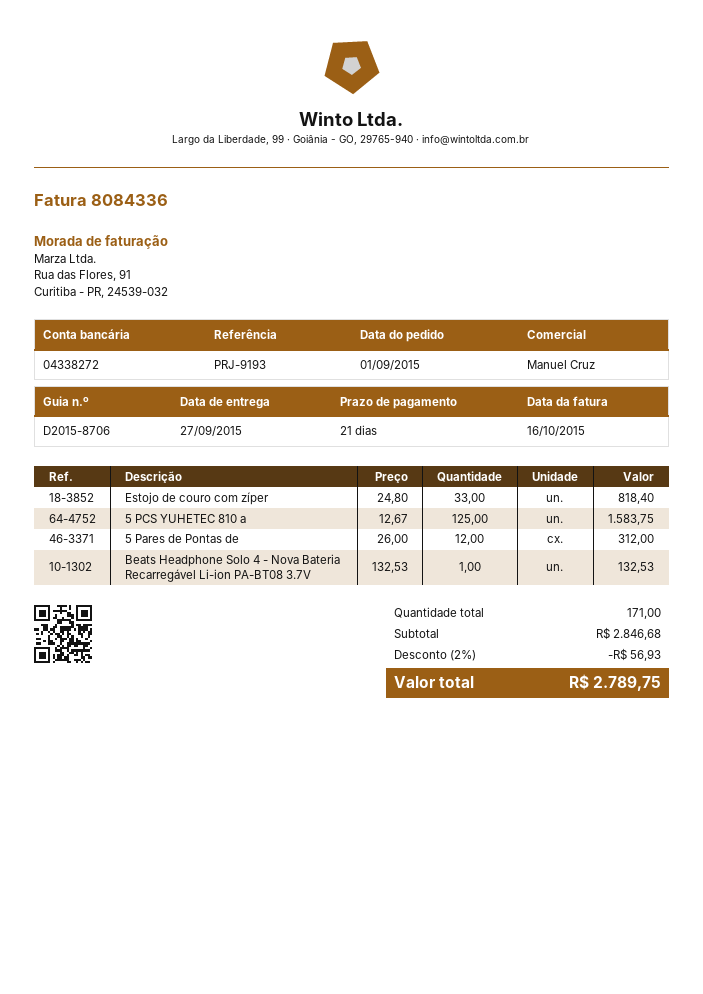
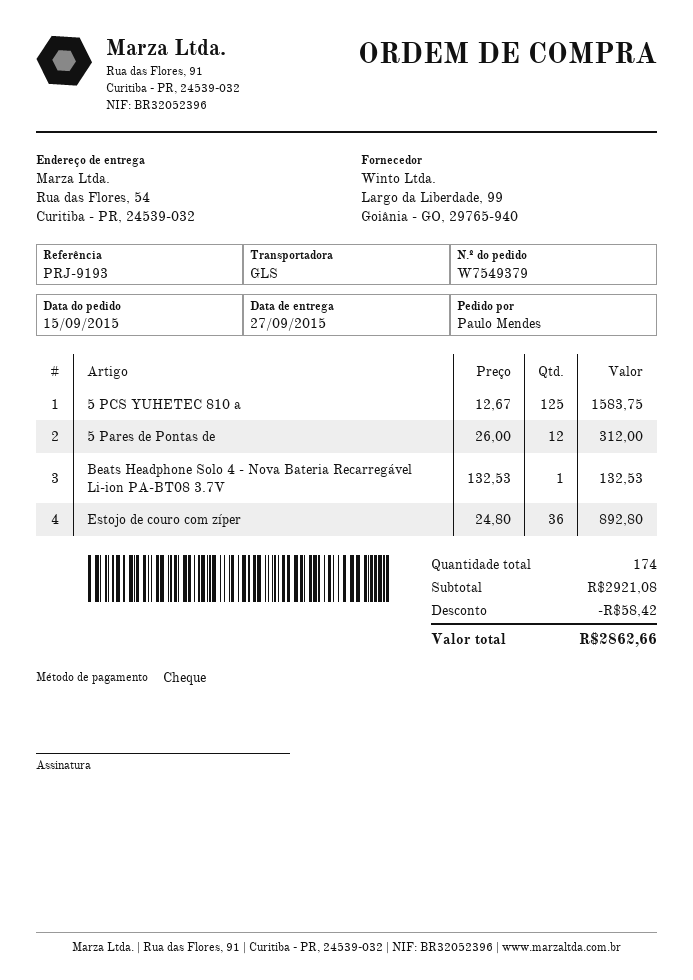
order date: 2015-09-01 -> 2015-09-15
Estojo de couro com zíper: 33 x 24.80 = 818.40 -> 36 x 24.80 = 892.80
total quantity: 171 -> 174
subtotal: 2846.68 -> 2921.08
discount: 56.93 -> 58.42
total: 2789.75 -> 2862.66

